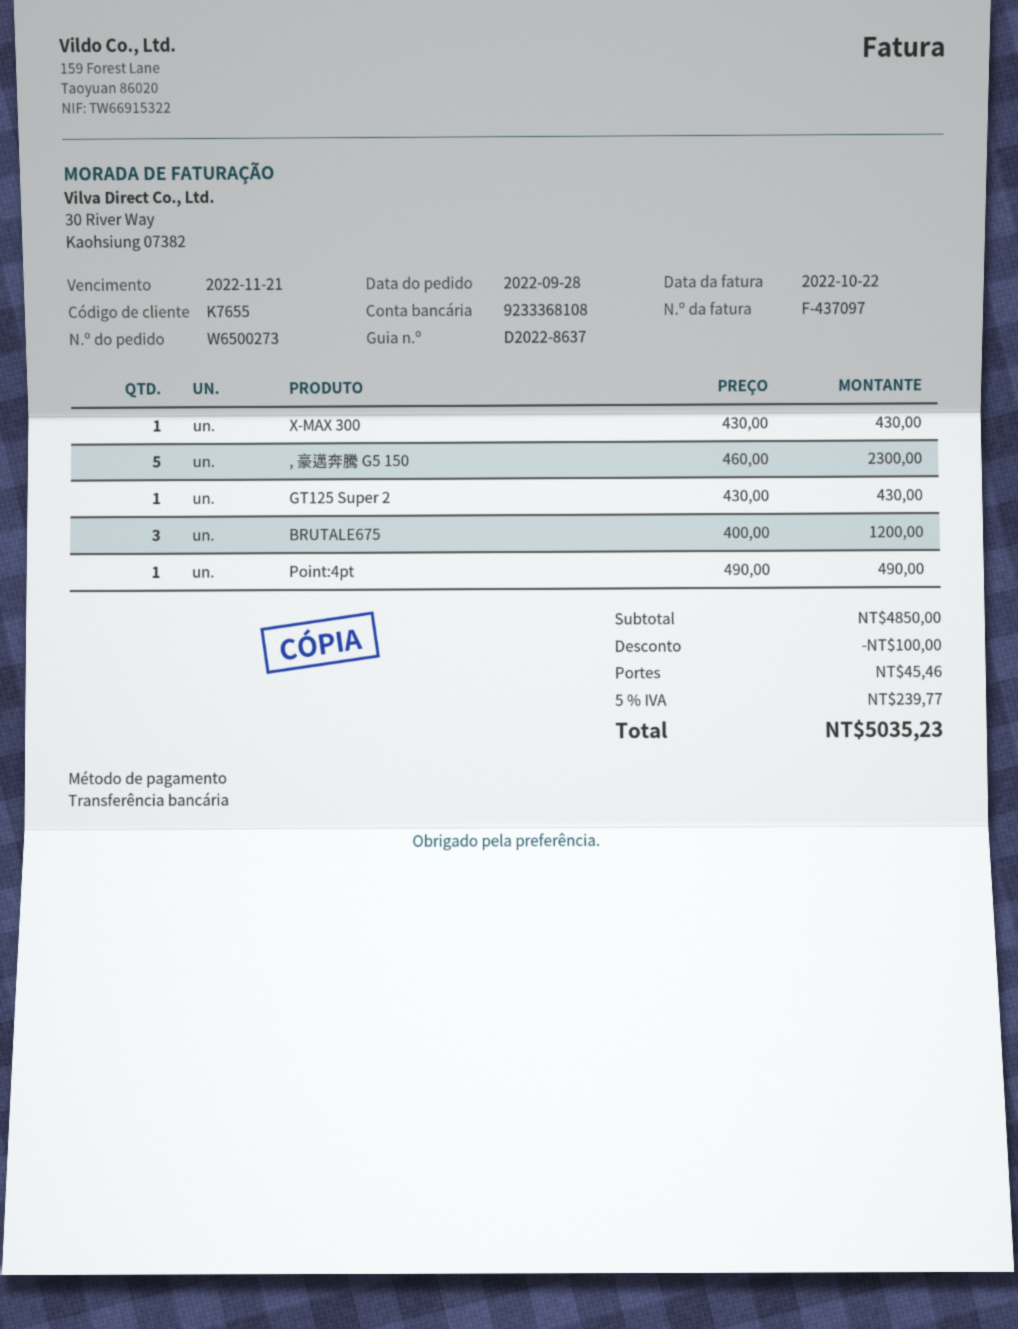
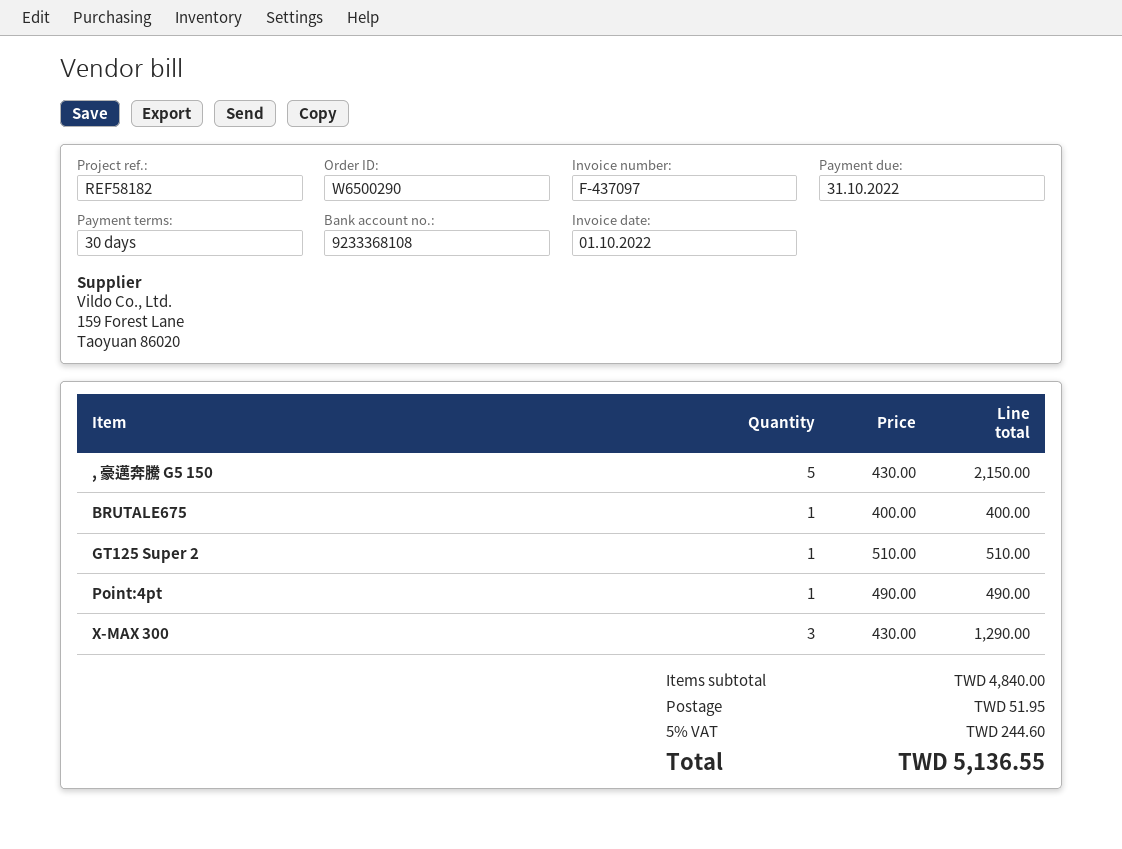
order number: W6500273 -> W6500290
invoice date: 2022-10-22 -> 2022-10-01
due date: 2022-11-21 -> 2022-10-31
X-MAX 300: 1 x 430.00 = 430.00 -> 3 x 430.00 = 1290.00
, 豪邁奔騰 G5 150: 5 x 460.00 = 2300.00 -> 5 x 430.00 = 2150.00
GT125 Super 2: 1 x 430.00 = 430.00 -> 1 x 510.00 = 510.00
BRUTALE675: 3 x 400.00 = 1200.00 -> 1 x 400.00 = 400.00
subtotal: 4850.00 -> 4840.00
discount: 100.00 -> none
shipping: 45.46 -> 51.95
tax: 5% = 239.77 -> 5% = 244.60
total: 5035.23 -> 5136.55

